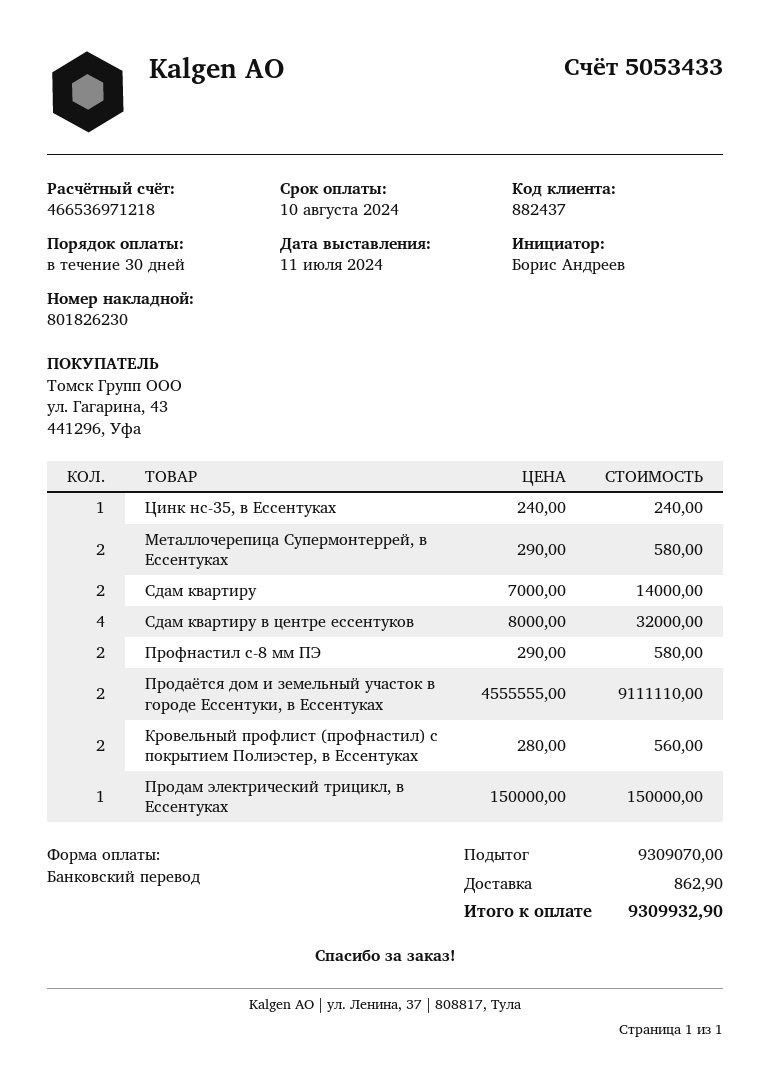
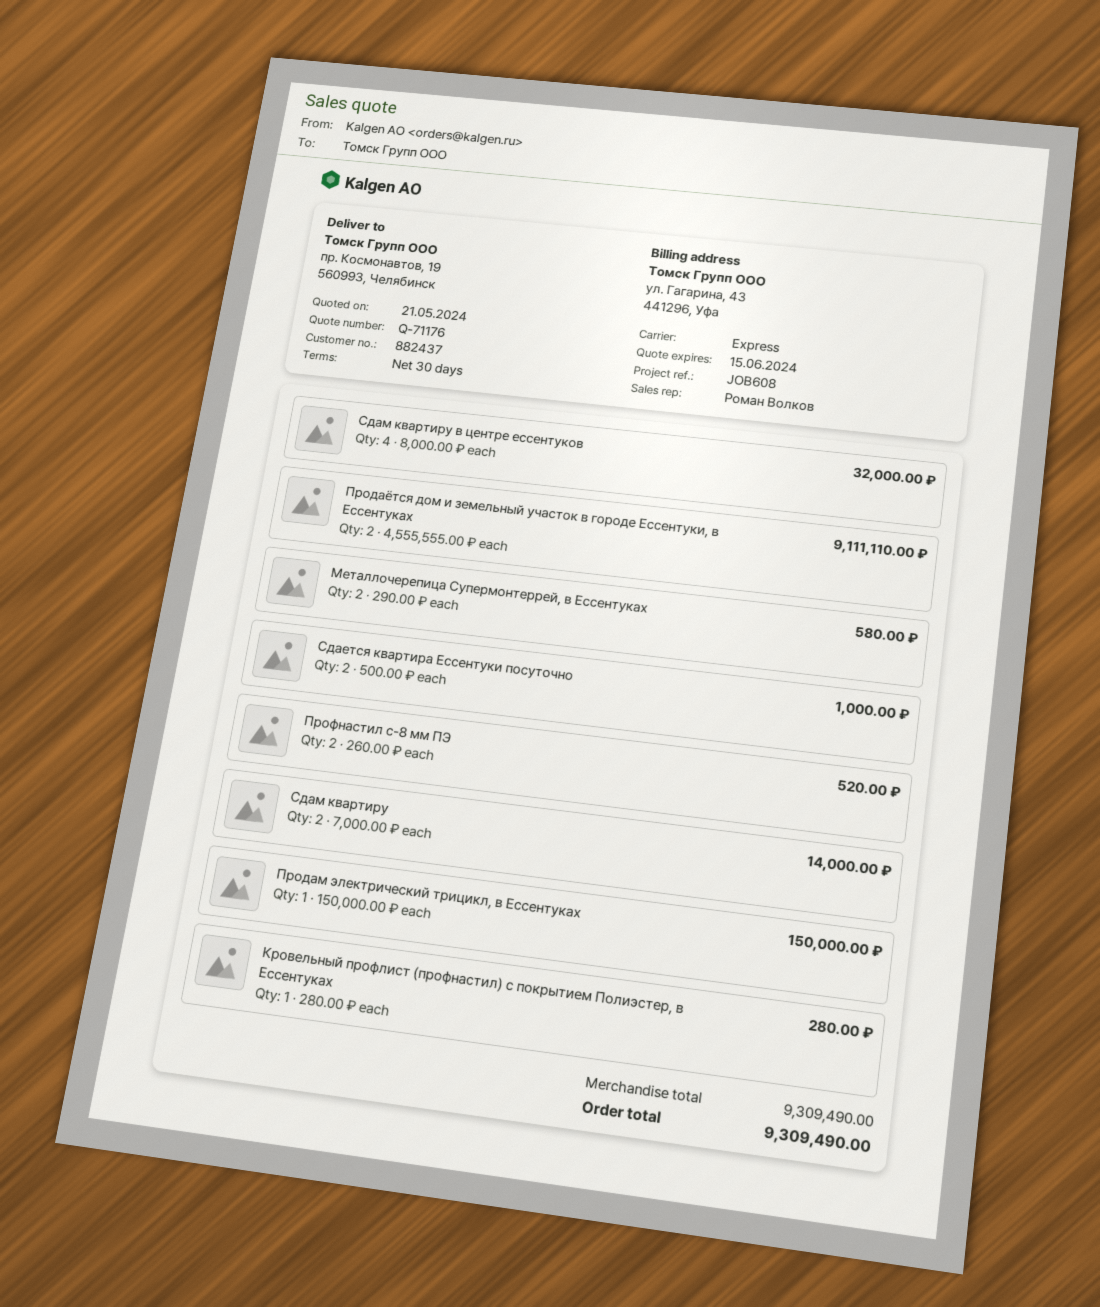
Цинк нс-35, в Ессентуках: 1 x 240.00 = 240.00 -> none
Профнастил с-8 мм ПЭ: 2 x 290.00 = 580.00 -> 2 x 260.00 = 520.00
Кровельный профлист (профнастил) с покрытием Полиэстер, в Ессентуках: 2 x 280.00 = 560.00 -> 1 x 280.00 = 280.00
Сдается квартира Ессентуки посуточно: none -> 2 x 500.00 = 1000.00
subtotal: 9309070.00 -> 9309490.00
shipping: 862.90 -> none
total: 9309932.90 -> 9309490.00

